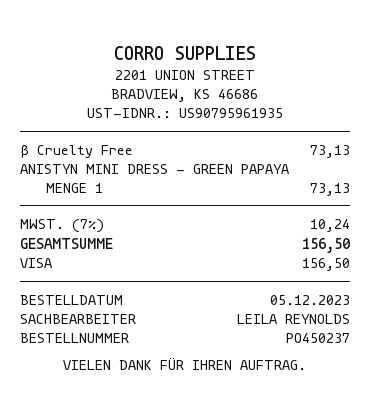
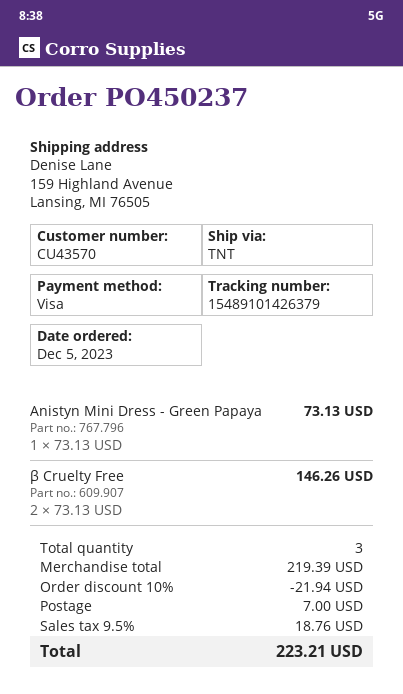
β Cruelty Free: 1 for 73.13 -> 2 for 146.26
discount: none -> 10% = 21.94
shipping: none -> 7.00
tax: 7% = 10.24 -> 9.5% = 18.76
total: 156.50 -> 223.21

